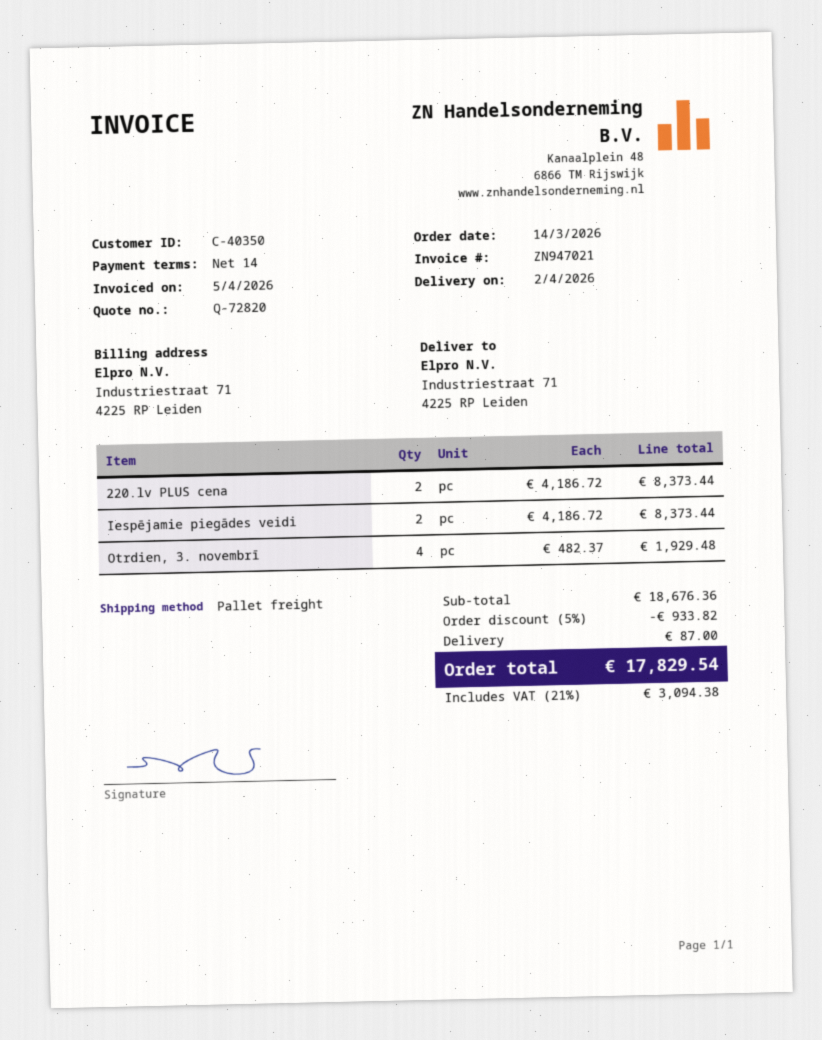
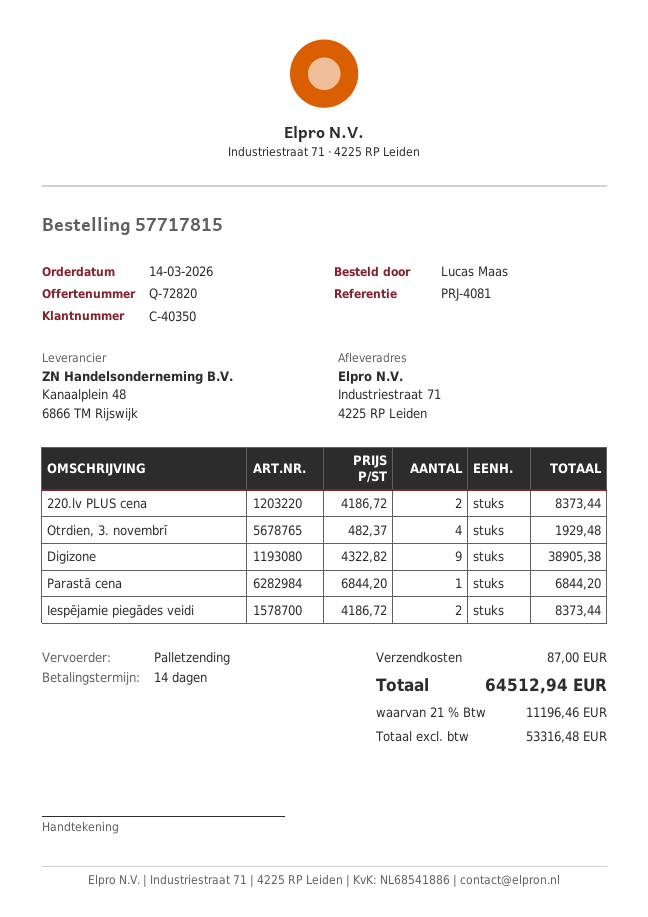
Digizone: none -> 9 x 4322.82 = 38905.38
Parastā cena: none -> 1 x 6844.20 = 6844.20
discount: 5% = 933.82 -> none
tax: 21% = 3094.38 -> 21% = 11196.46
total: 17829.54 -> 64512.94

